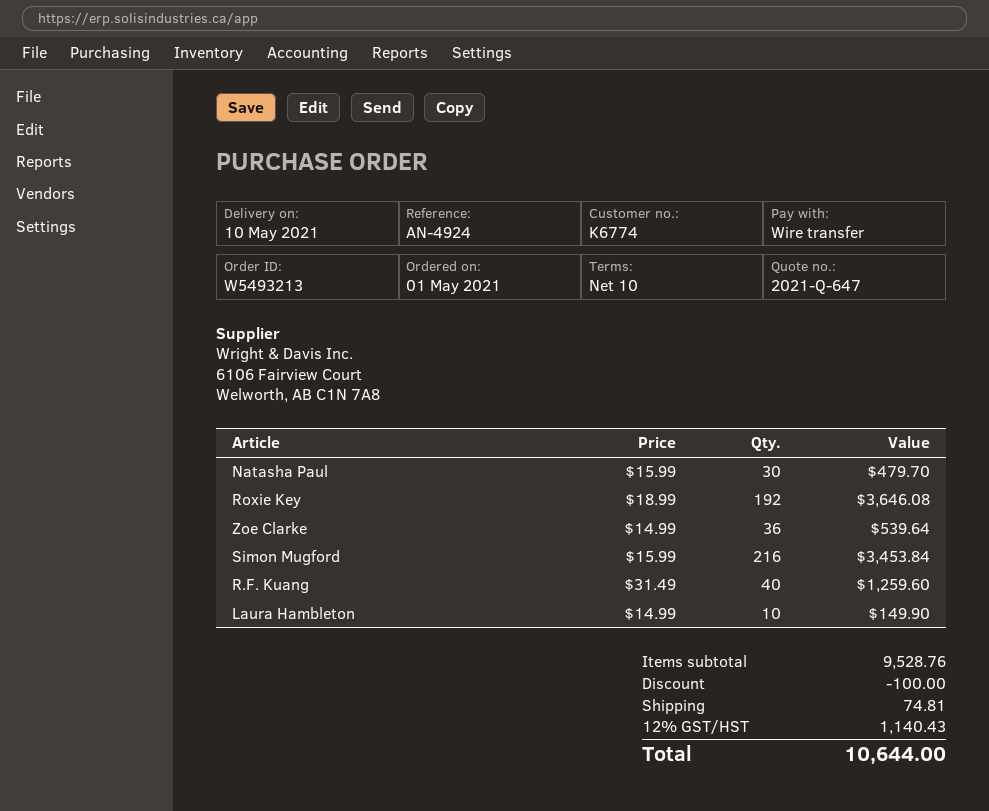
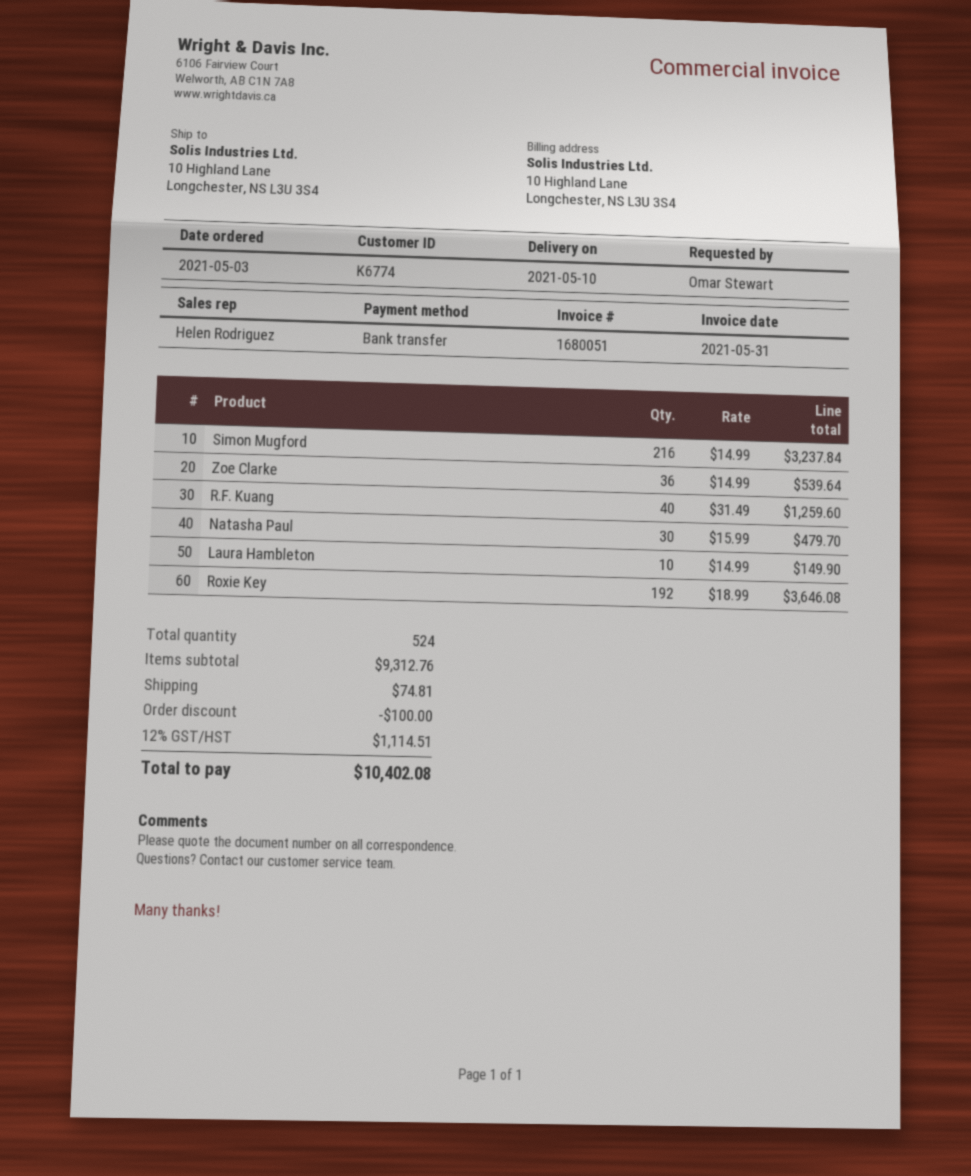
order date: 2021-05-01 -> 2021-05-03
Simon Mugford: 216 x 15.99 = 3453.84 -> 216 x 14.99 = 3237.84
subtotal: 9528.76 -> 9312.76
tax: 12% = 1140.43 -> 12% = 1114.51
total: 10644.00 -> 10402.08

